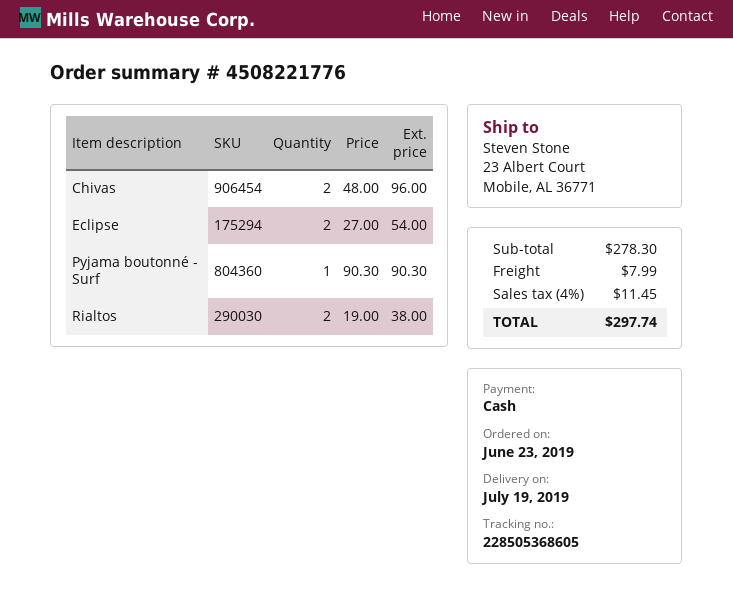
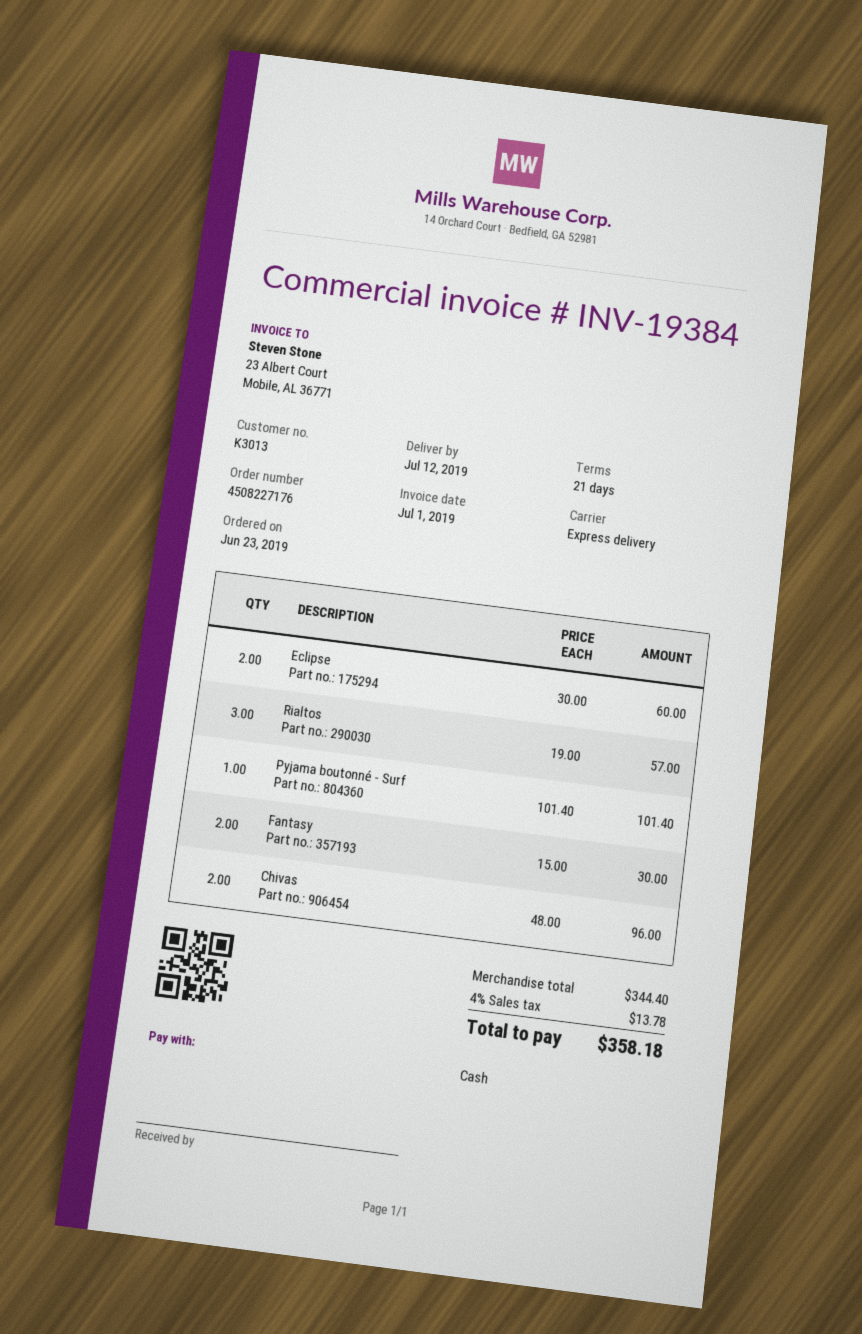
order number: 4508221776 -> 4508227176
delivery date: 2019-07-19 -> 2019-07-12
Eclipse: 2 x 27.00 = 54.00 -> 2 x 30.00 = 60.00
Pyjama boutonné - Surf: 1 x 90.30 = 90.30 -> 1 x 101.40 = 101.40
Rialtos: 2 x 19.00 = 38.00 -> 3 x 19.00 = 57.00
Fantasy: none -> 2 x 15.00 = 30.00
subtotal: 278.30 -> 344.40
shipping: 7.99 -> none
tax: 4% = 11.45 -> 4% = 13.78
total: 297.74 -> 358.18

